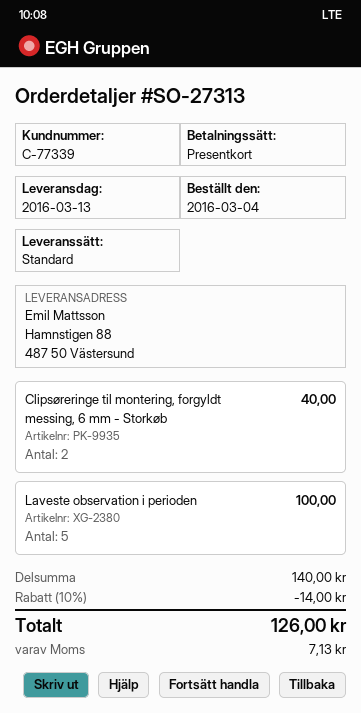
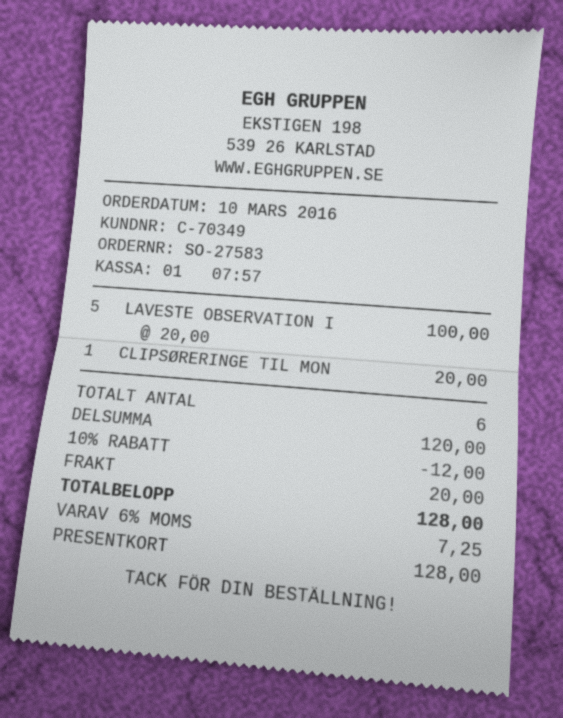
order number: SO-27313 -> SO-27583
order date: 2016-03-04 -> 2016-03-10
customer number: C-77339 -> C-70349
Clipsøreringe til montering, forgyldt messing, 6 mm - Storkøb: 2 for 40.00 -> 1 for 20.00
subtotal: 140.00 -> 120.00
discount: 10% = 14.00 -> 10% = 12.00
shipping: none -> 20.00
tax: 7.13 -> 7.25
total: 126.00 -> 128.00

